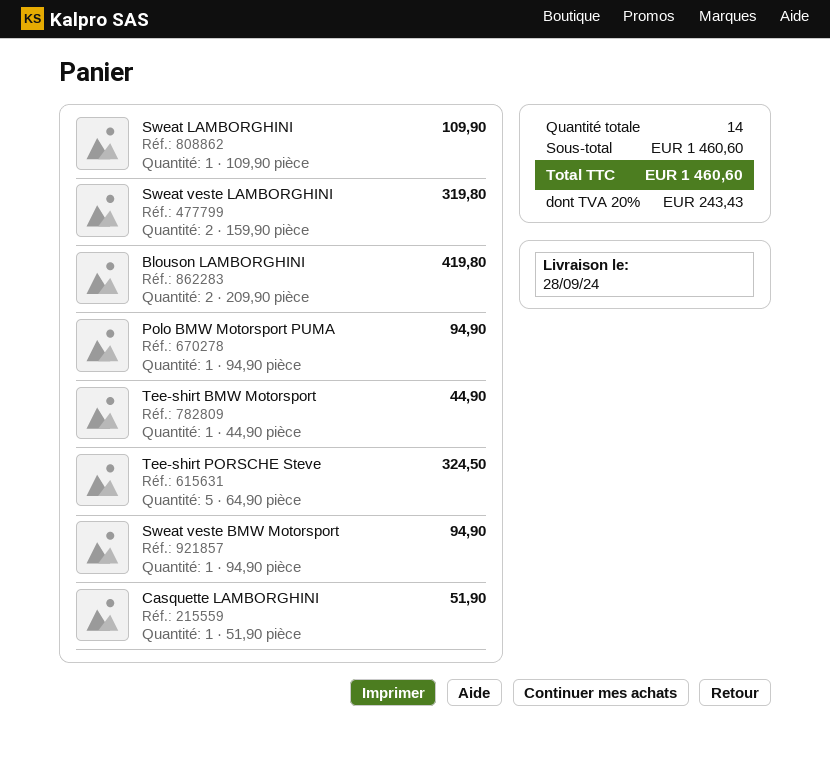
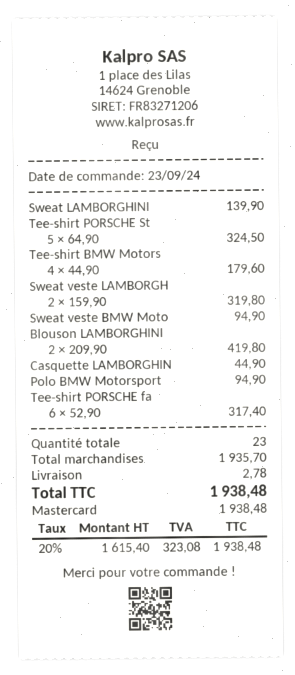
Sweat LAMBORGHINI: 1 x 109.90 = 109.90 -> 1 x 139.90 = 139.90
Tee-shirt BMW Motorsport: 1 x 44.90 = 44.90 -> 4 x 44.90 = 179.60
Casquette LAMBORGHINI: 1 x 51.90 = 51.90 -> 1 x 44.90 = 44.90
Tee-shirt PORSCHE fa: none -> 6 x 52.90 = 317.40
total quantity: 14 -> 23
subtotal: 1460.60 -> 1935.70
shipping: none -> 2.78
tax: 20% = 243.43 -> 20% = 323.08
total: 1460.60 -> 1938.48

